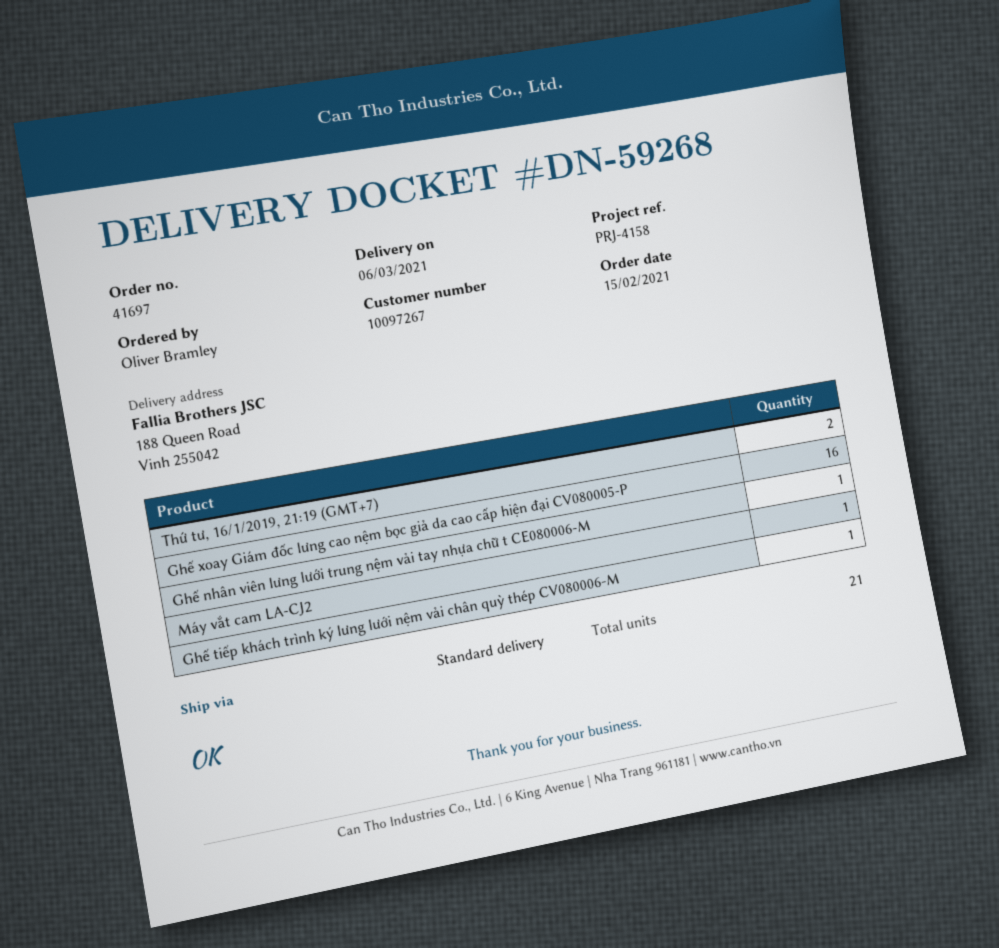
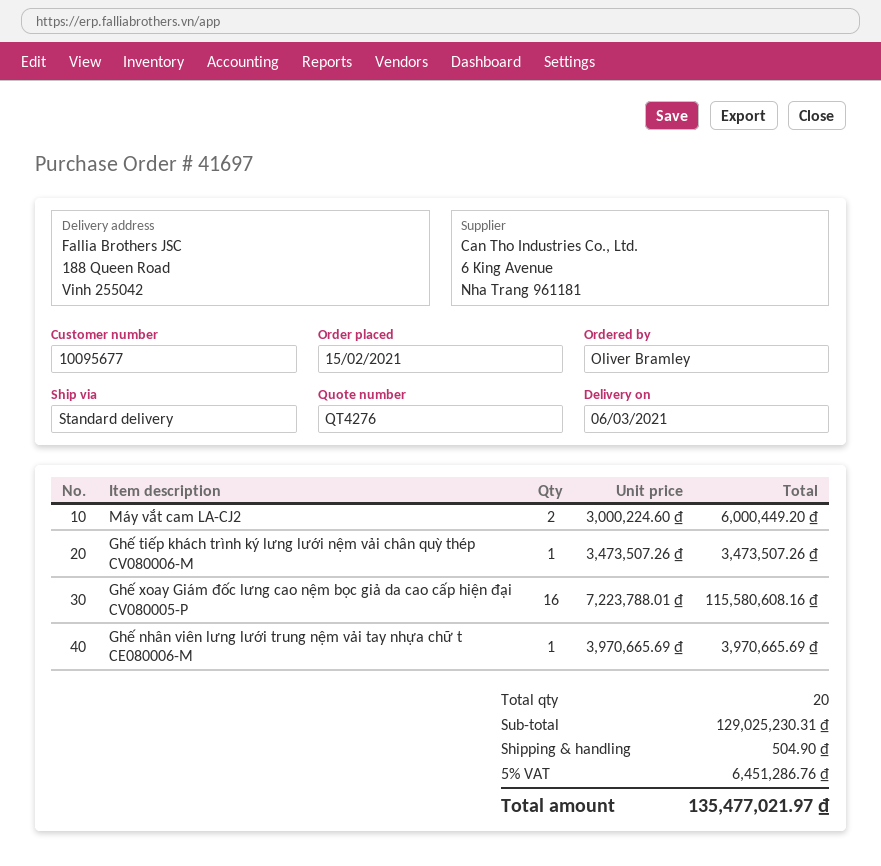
customer number: 10097267 -> 10095677
Thứ tư, 16/1/2019, 21:19 (GMT+7): 2 -> none
Máy vắt cam LA-CJ2: 1 -> 2
total quantity: 21 -> 20

